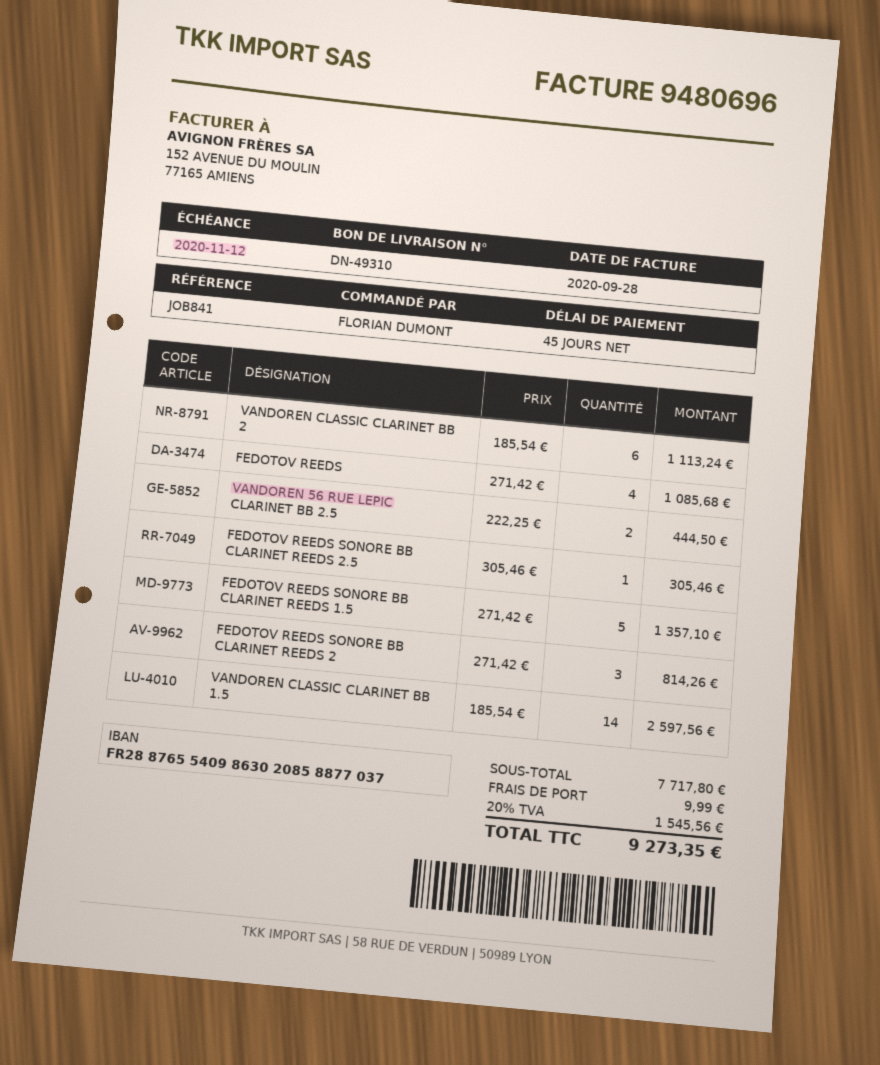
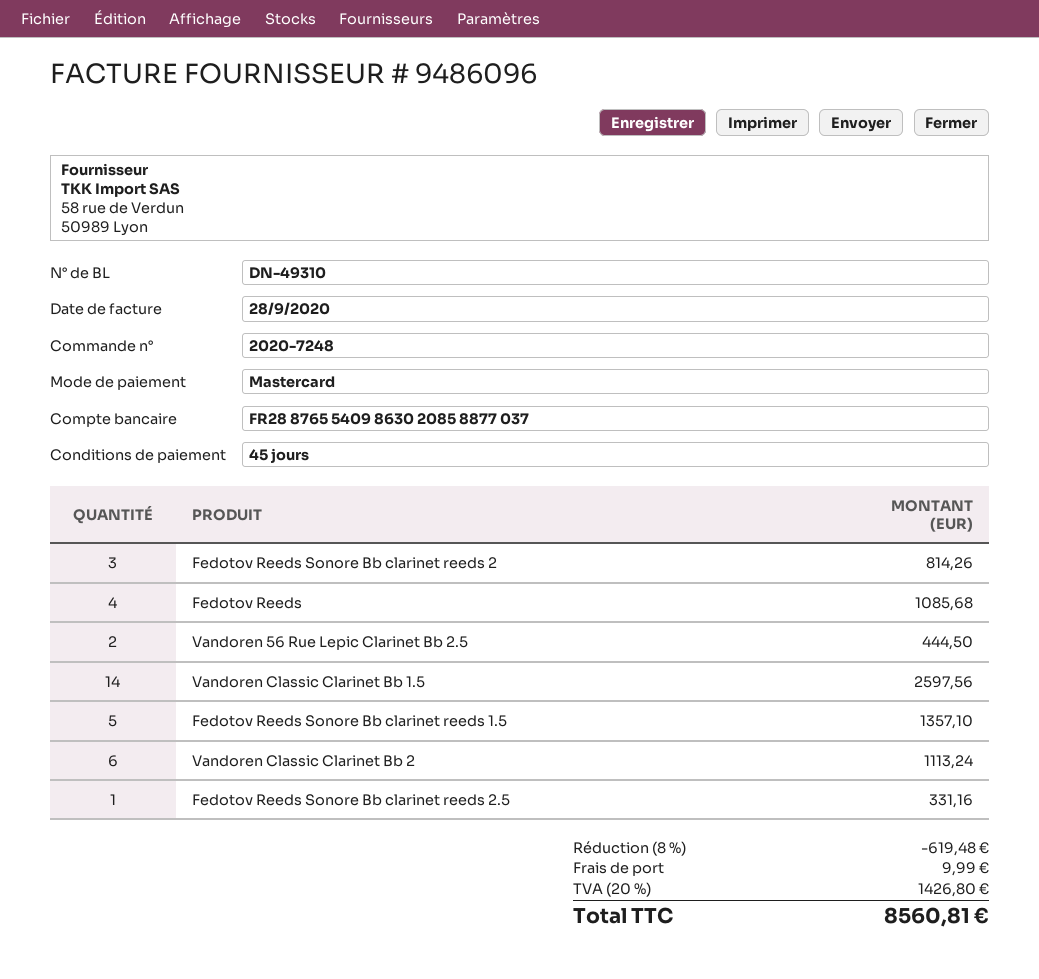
invoice number: 9480696 -> 9486096
FEDOTOV REEDS SONORE BB CLARINET REEDS 2.5: 1 for 305.46 -> 1 for 331.16
discount: none -> 8% = 619.48
tax: 20% = 1545.56 -> 20% = 1426.80
total: 9273.35 -> 8560.81

